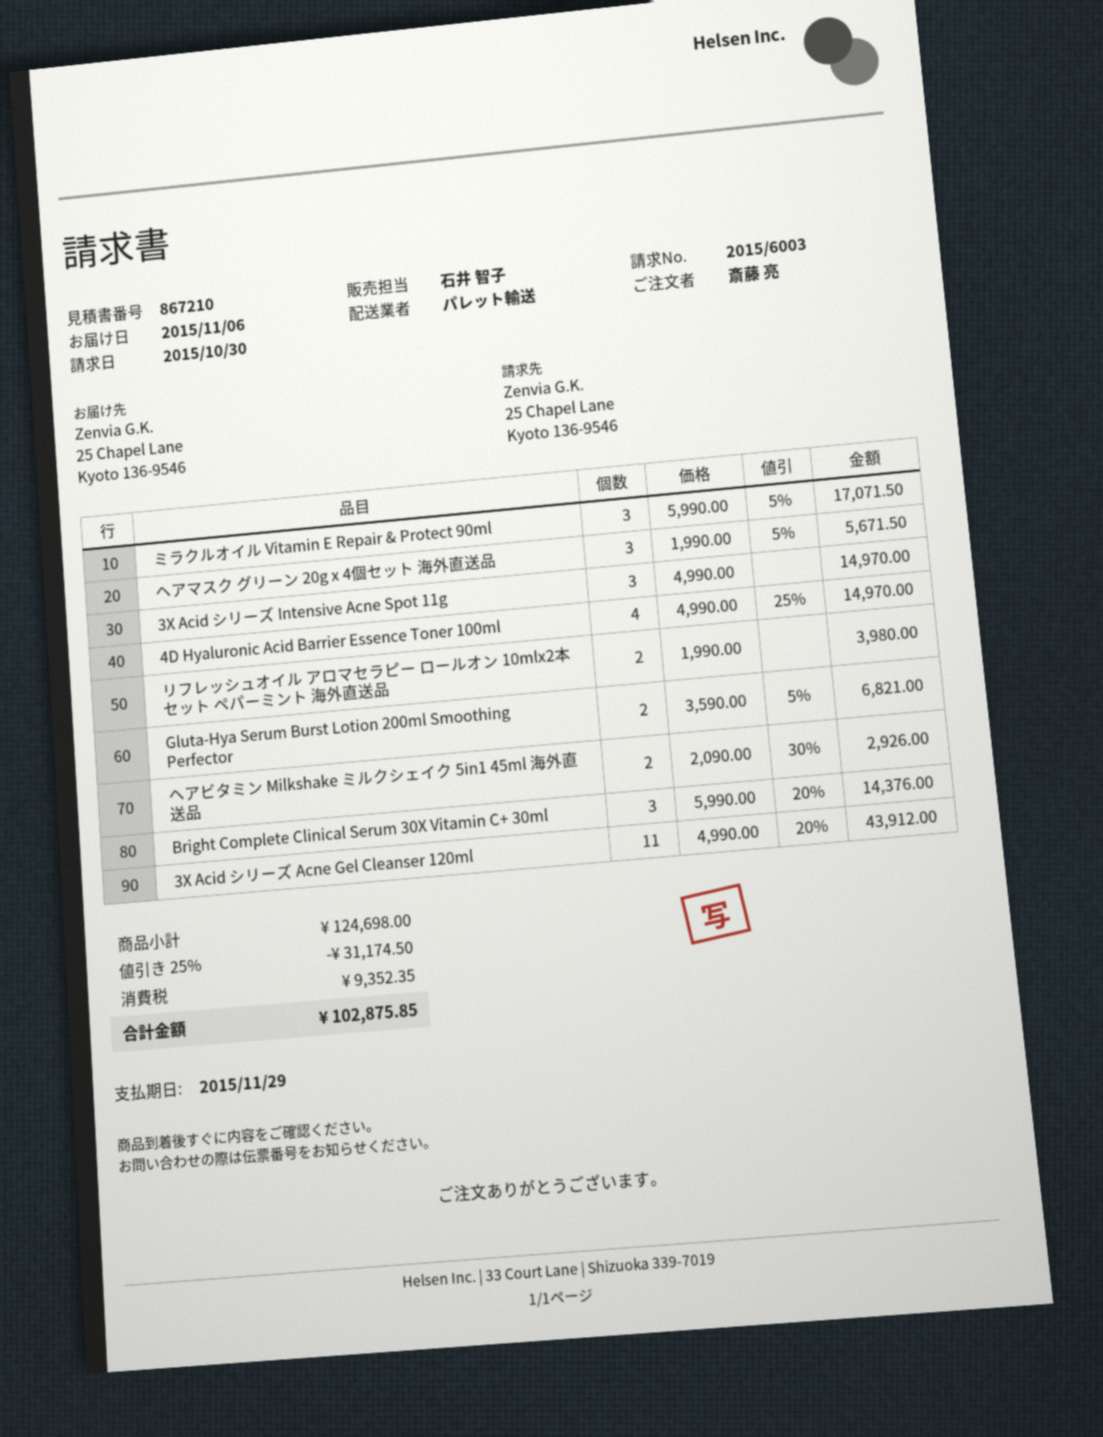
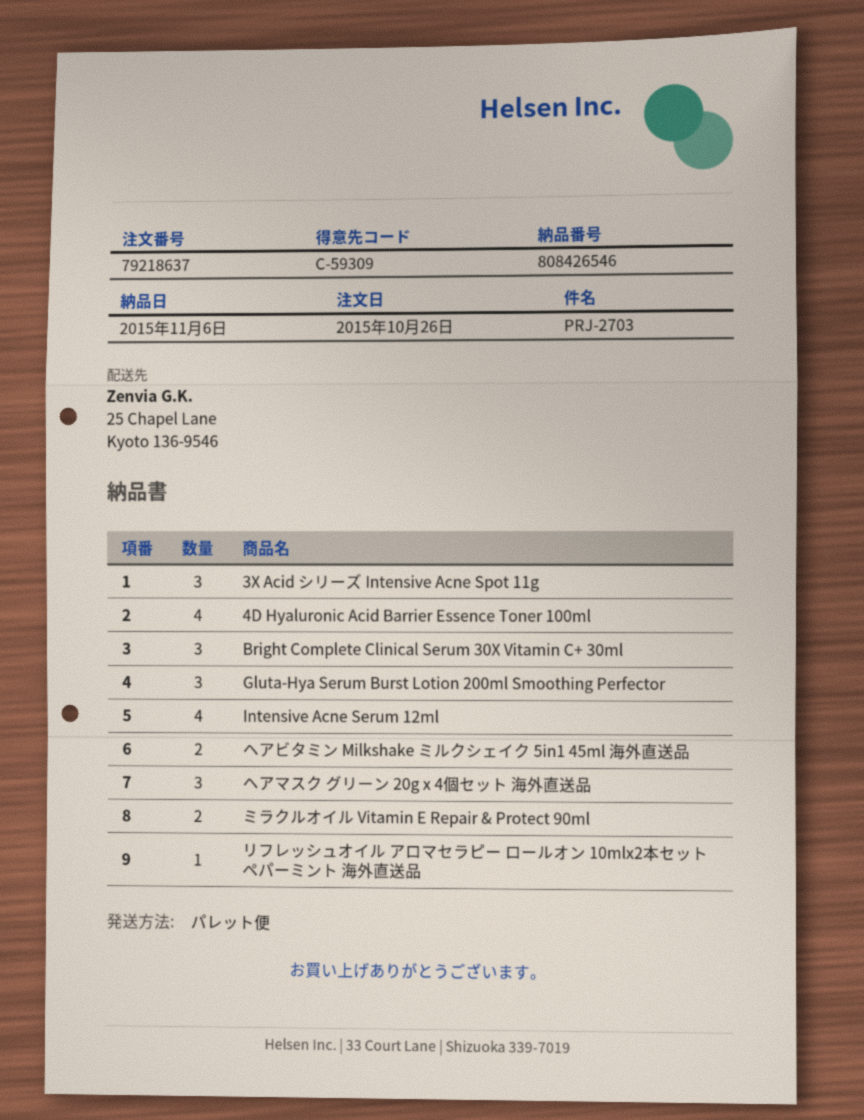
ミラクルオイル Vitamin E Repair & Protect 90ml: 3 -> 2
リフレッシュオイル アロマセラピー ロールオン 10mlx2本セット ペパーミント 海外直送品: 2 -> 1
Gluta-Hya Serum Burst Lotion 200ml Smoothing Perfector: 2 -> 3
3X Acid シリーズ Acne Gel Cleanser 120ml: 11 -> none
Intensive Acne Serum 12ml: none -> 4

